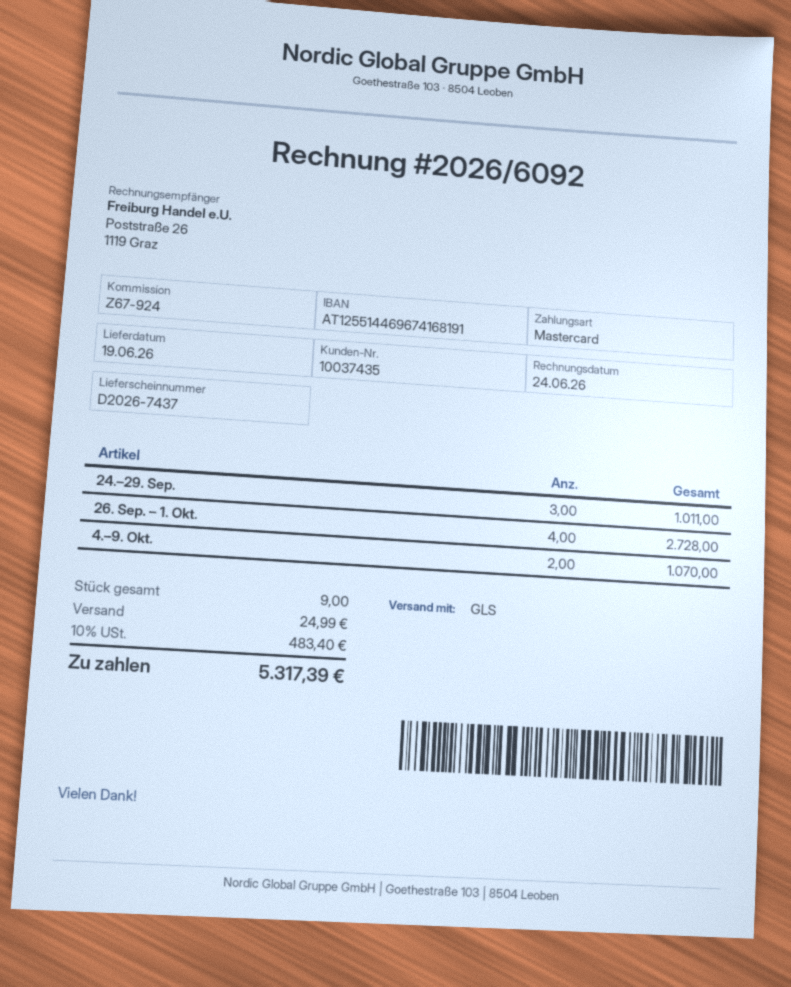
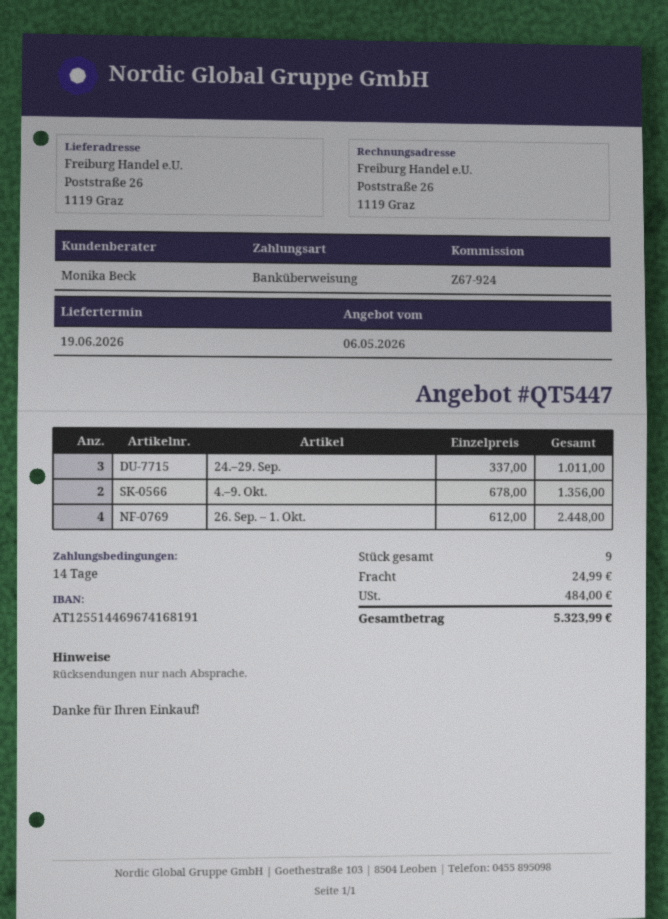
payment method: Mastercard -> bank transfer
26. Sep. – 1. Okt.: 4 for 2728.00 -> 4 for 2448.00
4.–9. Okt.: 2 for 1070.00 -> 2 for 1356.00
tax: 483.40 -> 484.00
total: 5317.39 -> 5323.99

